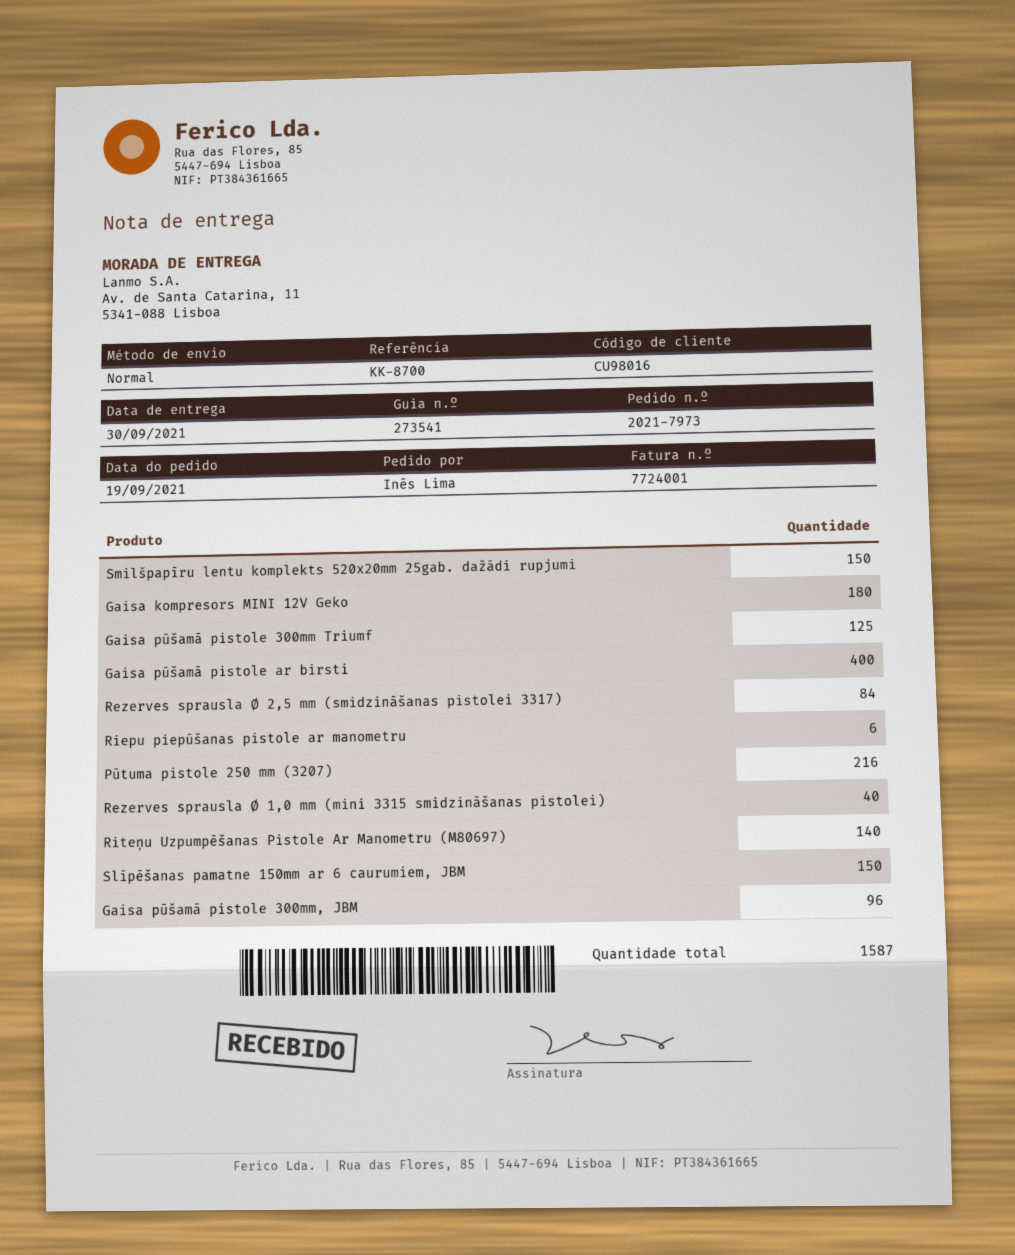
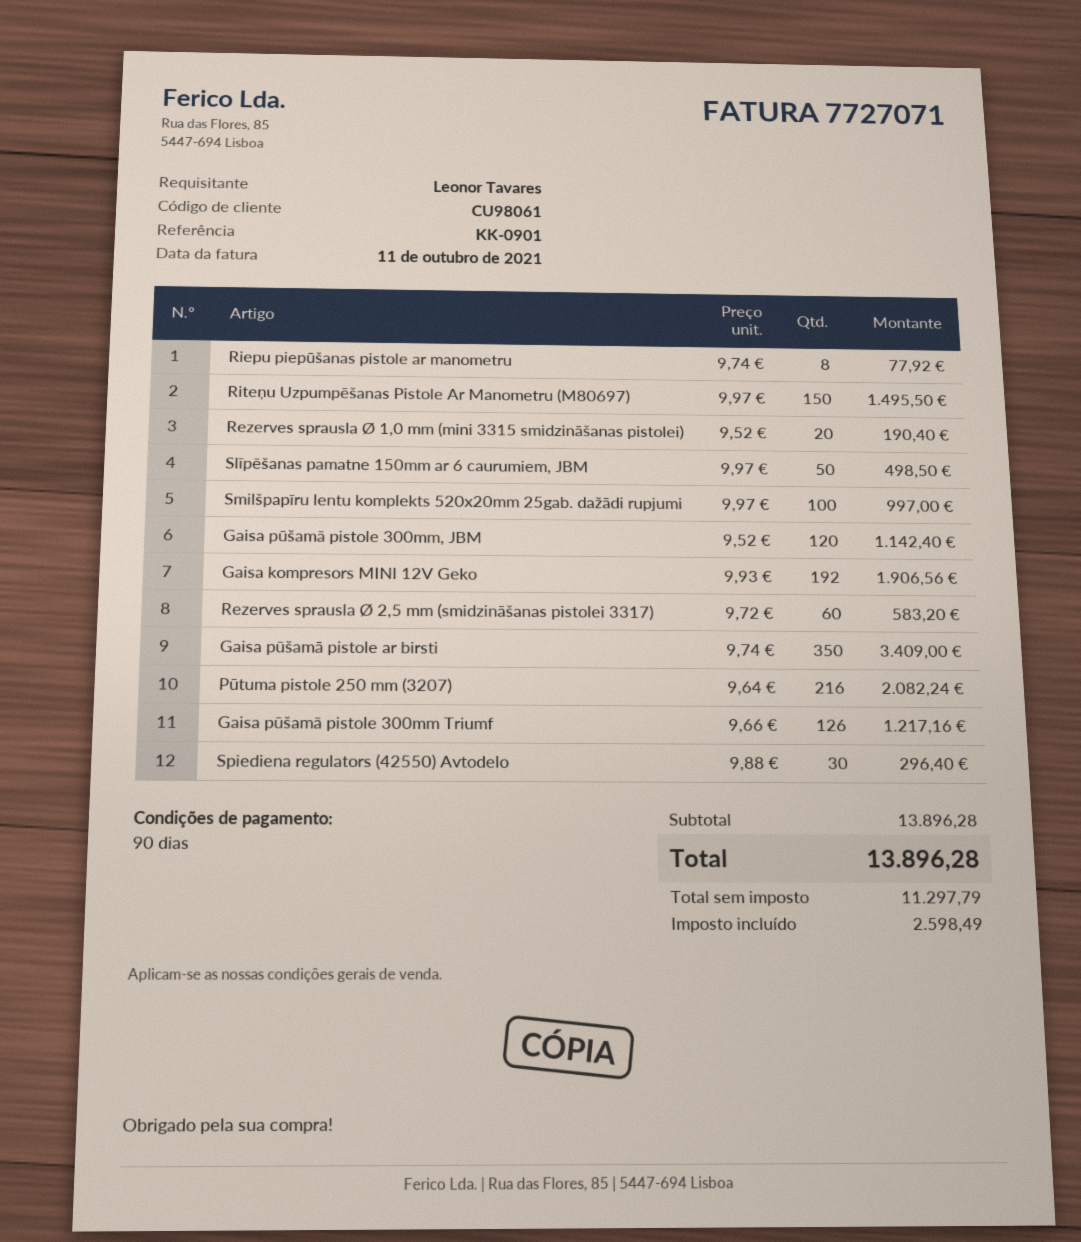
invoice number: 7724001 -> 7727071
customer number: CU98016 -> CU98061
reference: KK-8700 -> KK-0901
ordered by: Inês Lima -> Leonor Tavares
Smilšpapīru lentu komplekts 520x20mm 25gab. dažādi rupjumi: 150 -> 100
Gaisa kompresors MINI 12V Geko: 180 -> 192
Gaisa pūšamā pistole 300mm Triumf: 125 -> 126
Gaisa pūšamā pistole ar birsti: 400 -> 350
Rezerves sprausla Ø 2,5 mm (smidzināšanas pistolei 3317): 84 -> 60
Riepu piepūšanas pistole ar manometru: 6 -> 8
Rezerves sprausla Ø 1,0 mm (mini 3315 smidzināšanas pistolei): 40 -> 20
Riteņu Uzpumpēšanas Pistole Ar Manometru (M80697): 140 -> 150
Slīpēšanas pamatne 150mm ar 6 caurumiem, JBM: 150 -> 50
Gaisa pūšamā pistole 300mm, JBM: 96 -> 120
Spiediena regulators (42550) Avtodelo: none -> 30

